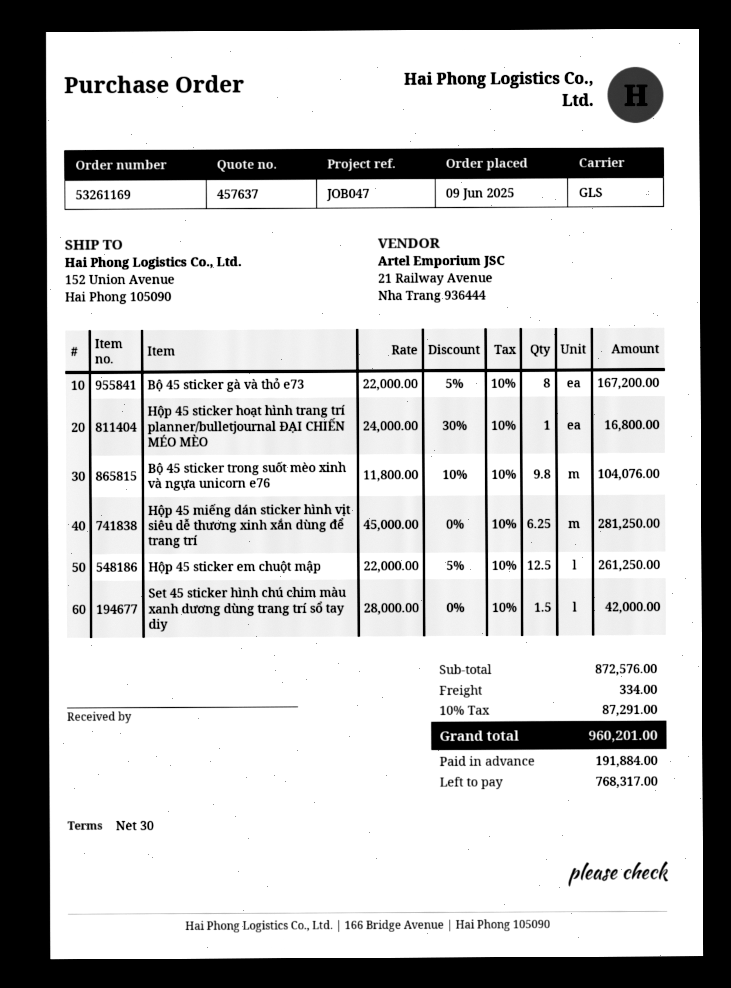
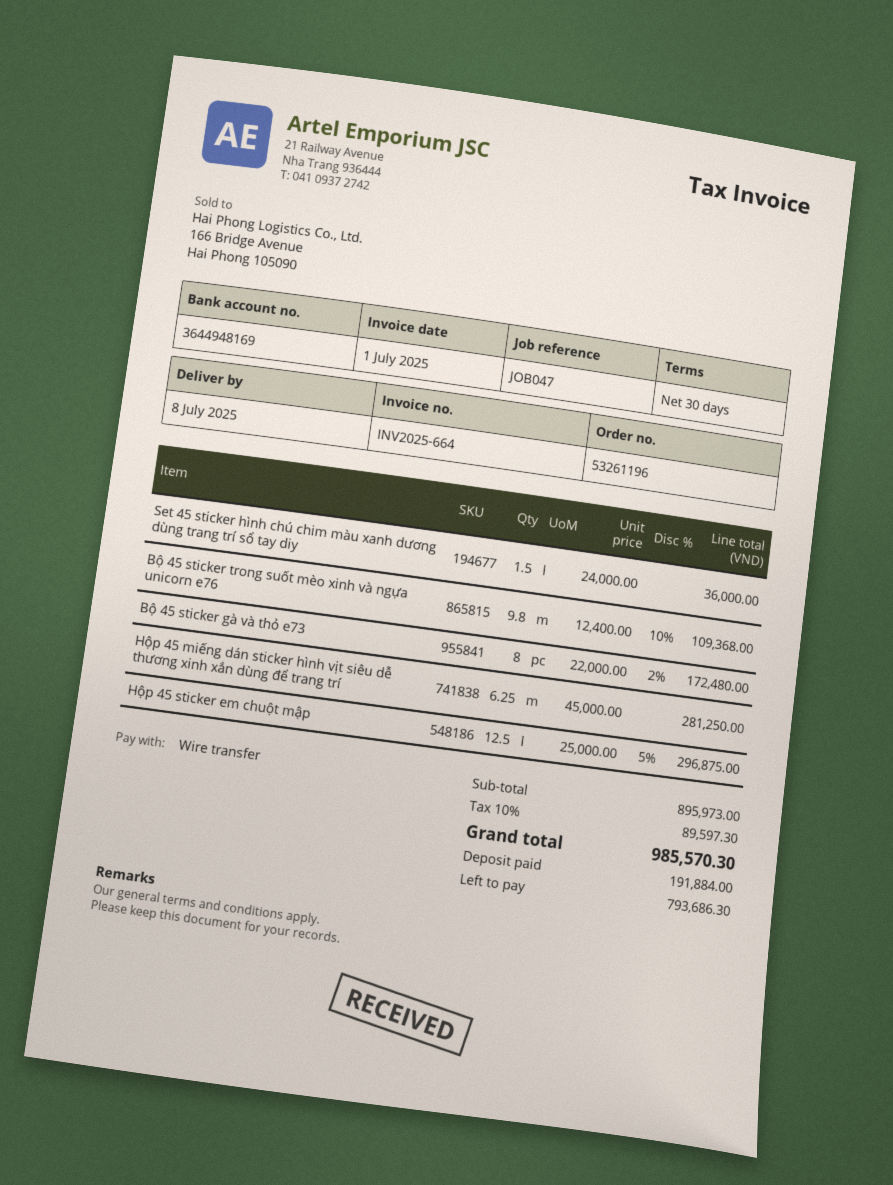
order number: 53261169 -> 53261196
Bộ 45 sticker gà và thỏ e73: 8 x 22000.00 - 5% = 167200.00 -> 8 x 22000.00 - 2% = 172480.00
Hộp 45 sticker hoạt hình trang trí planner/bulletjournal ĐẠI CHIẾN MÉO MÈO: 1 x 24000.00 - 30% = 16800.00 -> none
Bộ 45 sticker trong suốt mèo xinh và ngựa unicorn e76: 9.8 x 11800.00 - 10% = 104076.00 -> 9.8 x 12400.00 - 10% = 109368.00
Hộp 45 sticker em chuột mập: 12.5 x 22000.00 - 5% = 261250.00 -> 12.5 x 25000.00 - 5% = 296875.00
Set 45 sticker hình chú chim màu xanh dương dùng trang trí sổ tay diy: 1.5 x 28000.00 = 42000.00 -> 1.5 x 24000.00 = 36000.00
subtotal: 872576.00 -> 895973.00
shipping: 334.00 -> none
tax: 10% = 87291.00 -> 10% = 89597.30
total: 960201.00 -> 985570.30
balance: 768317.00 -> 793686.30

